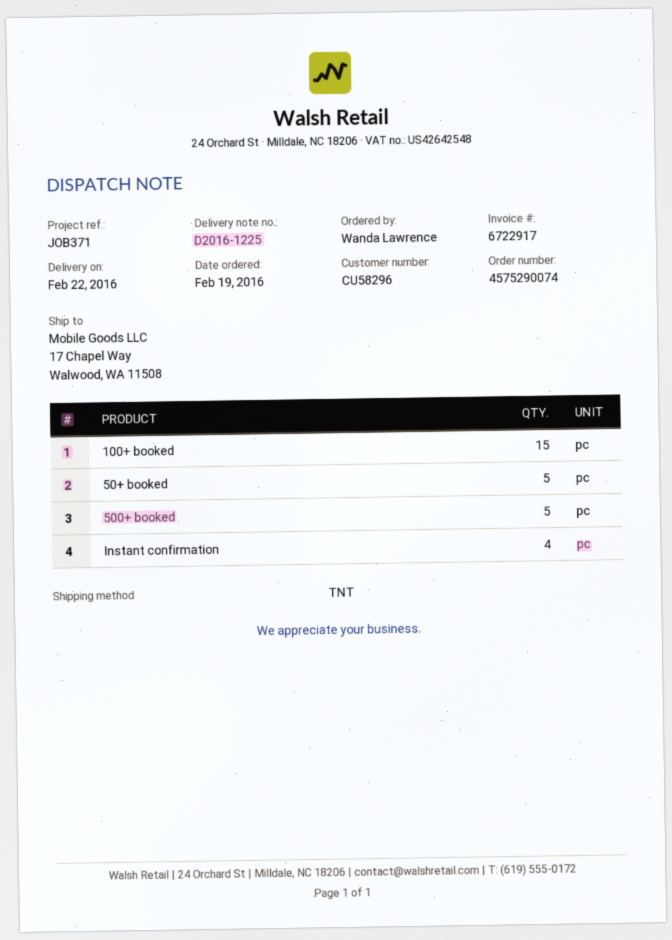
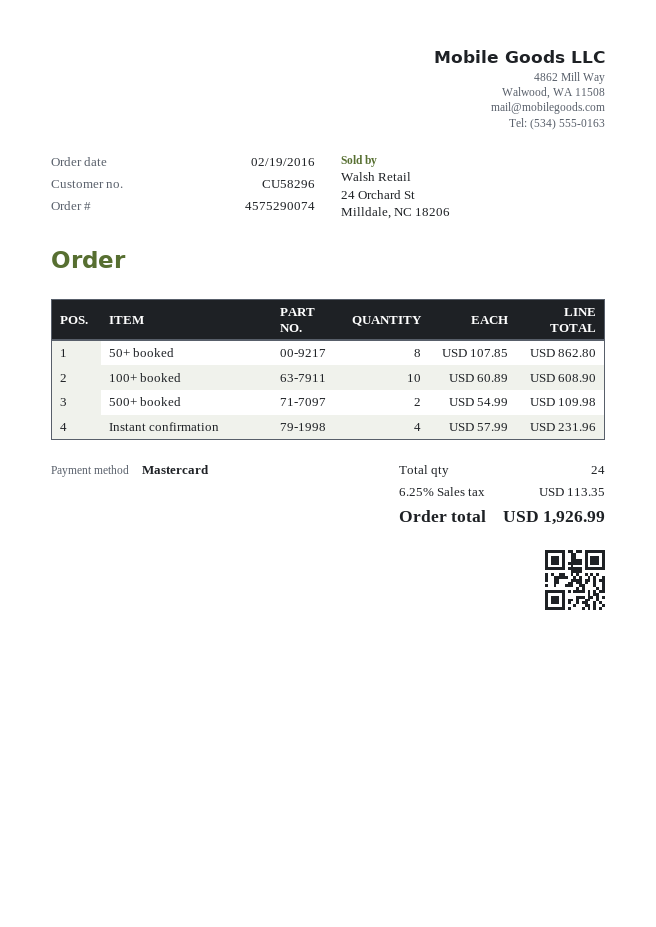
100+ booked: 15 -> 10
50+ booked: 5 -> 8
500+ booked: 5 -> 2

